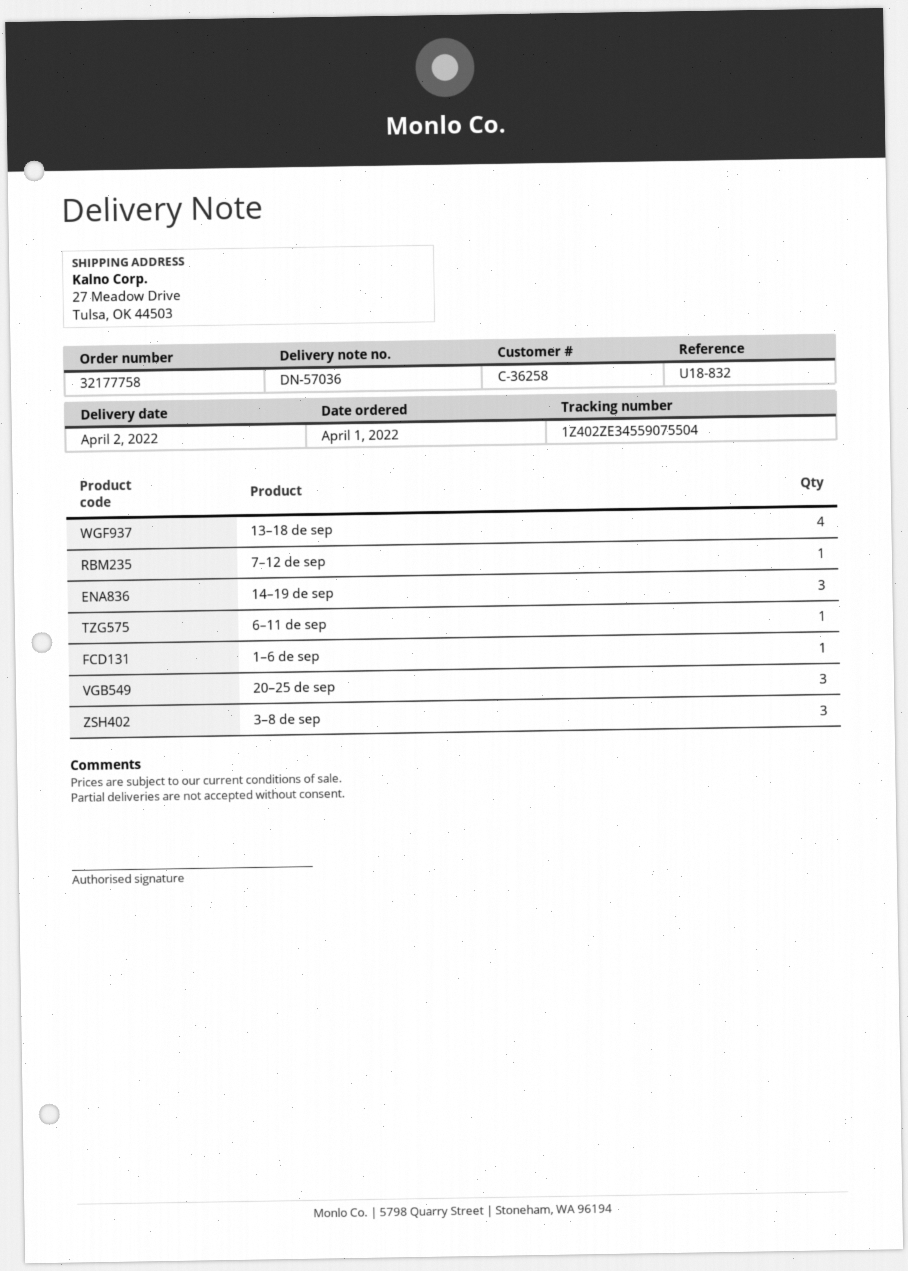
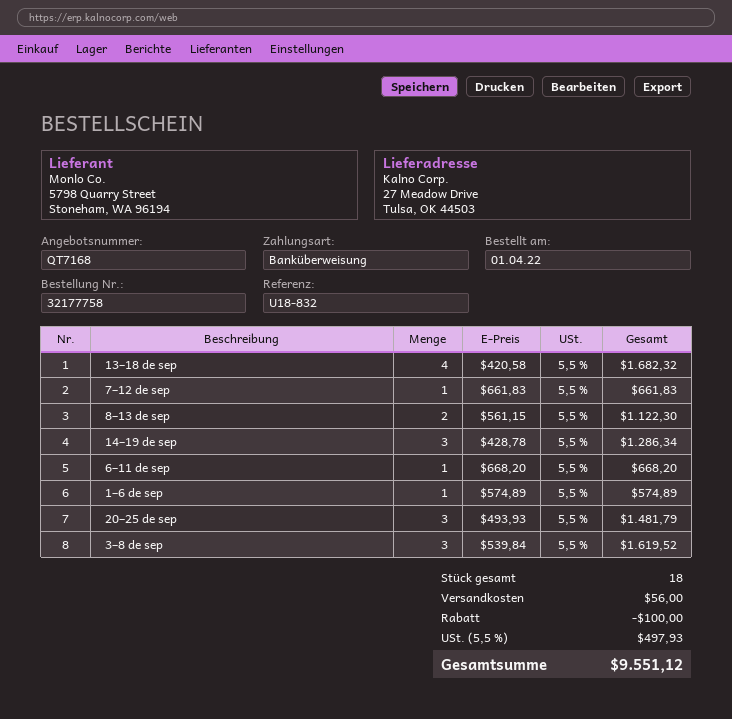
8–13 de sep: none -> 2

